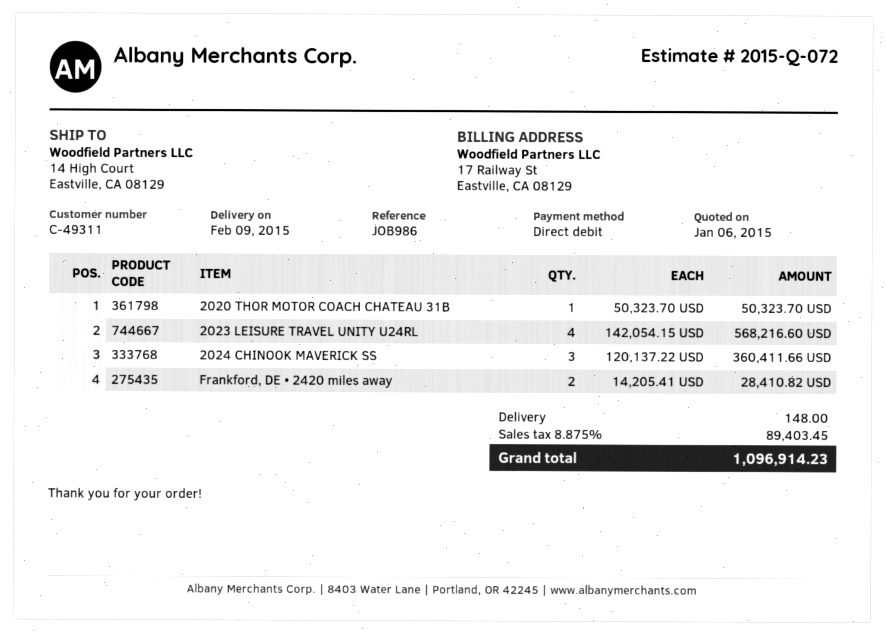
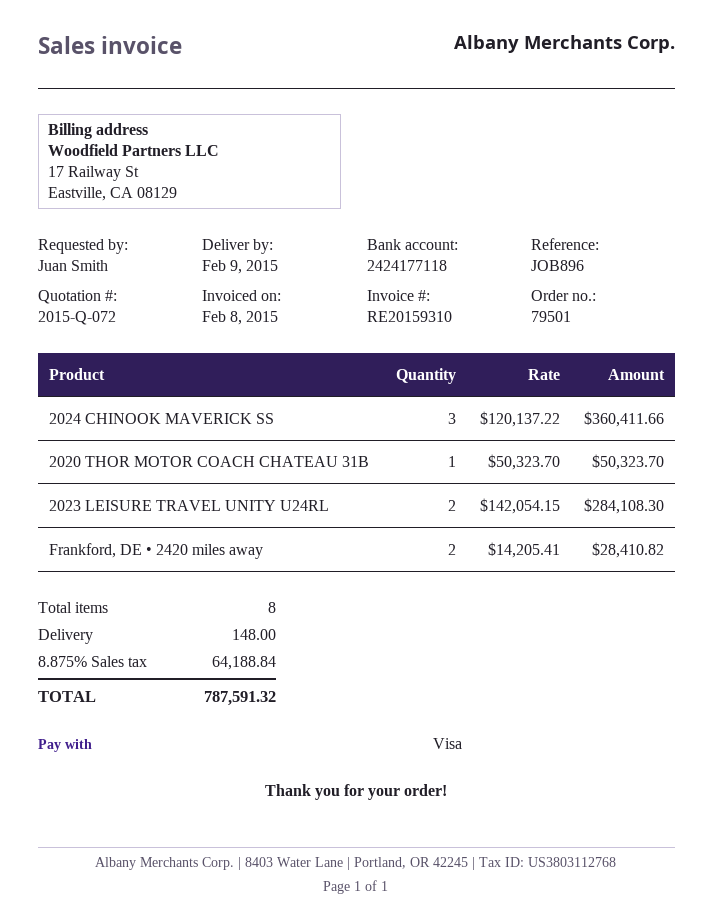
reference: JOB986 -> JOB896
payment method: direct debit -> Visa
2023 LEISURE TRAVEL UNITY U24RL: 4 x 142054.15 = 568216.60 -> 2 x 142054.15 = 284108.30
tax: 8.875% = 89403.45 -> 8.875% = 64188.84
total: 1096914.23 -> 787591.32

